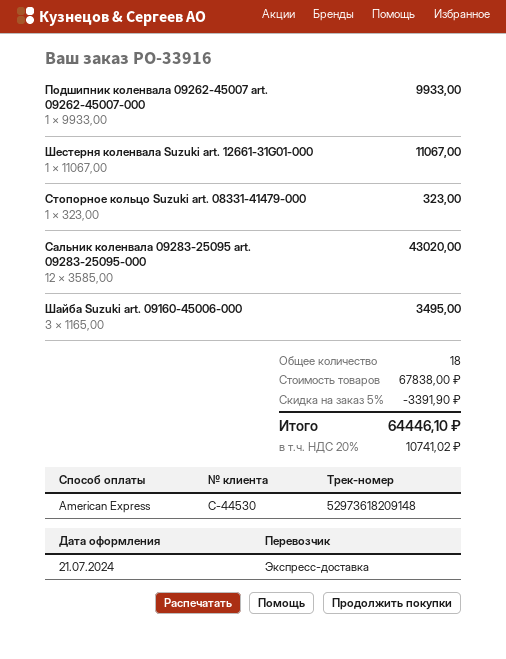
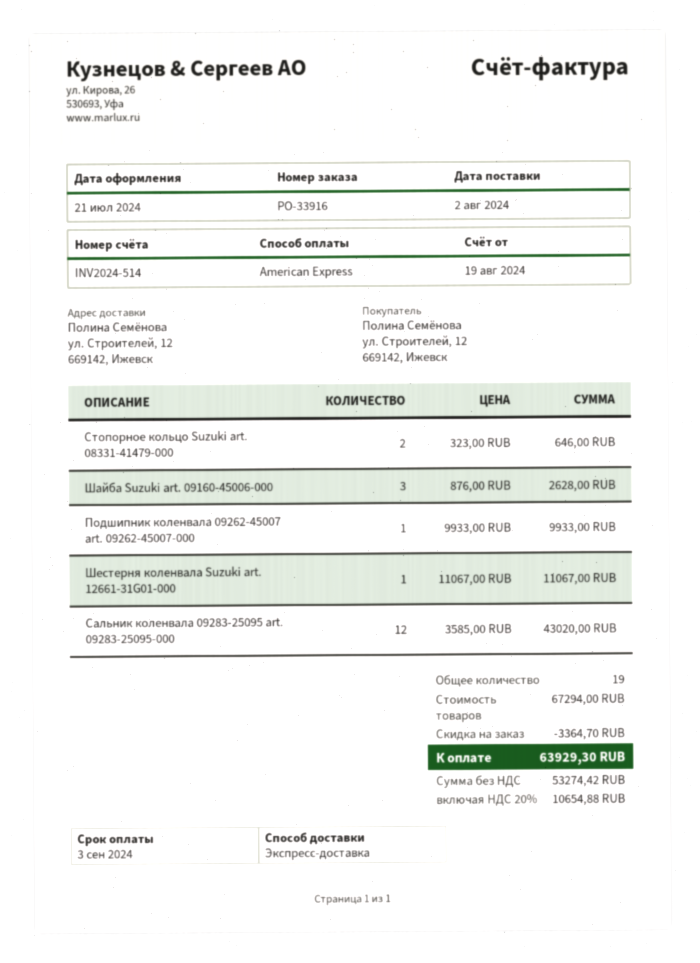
Стопорное кольцо Suzuki art. 08331-41479-000: 1 x 323.00 = 323.00 -> 2 x 323.00 = 646.00
Шайба Suzuki art. 09160-45006-000: 3 x 1165.00 = 3495.00 -> 3 x 876.00 = 2628.00
total quantity: 18 -> 19
subtotal: 67838.00 -> 67294.00
discount: 3391.90 -> 3364.70
tax: 20% = 10741.02 -> 20% = 10654.88
total: 64446.10 -> 63929.30

